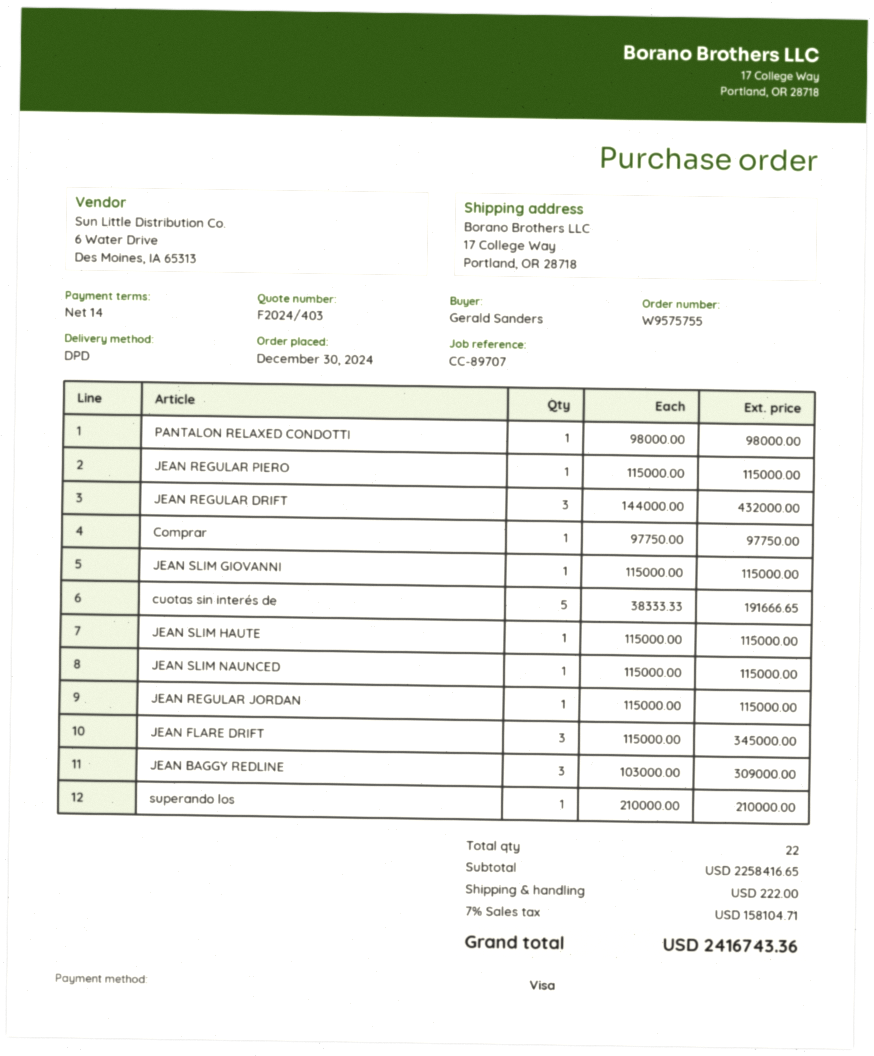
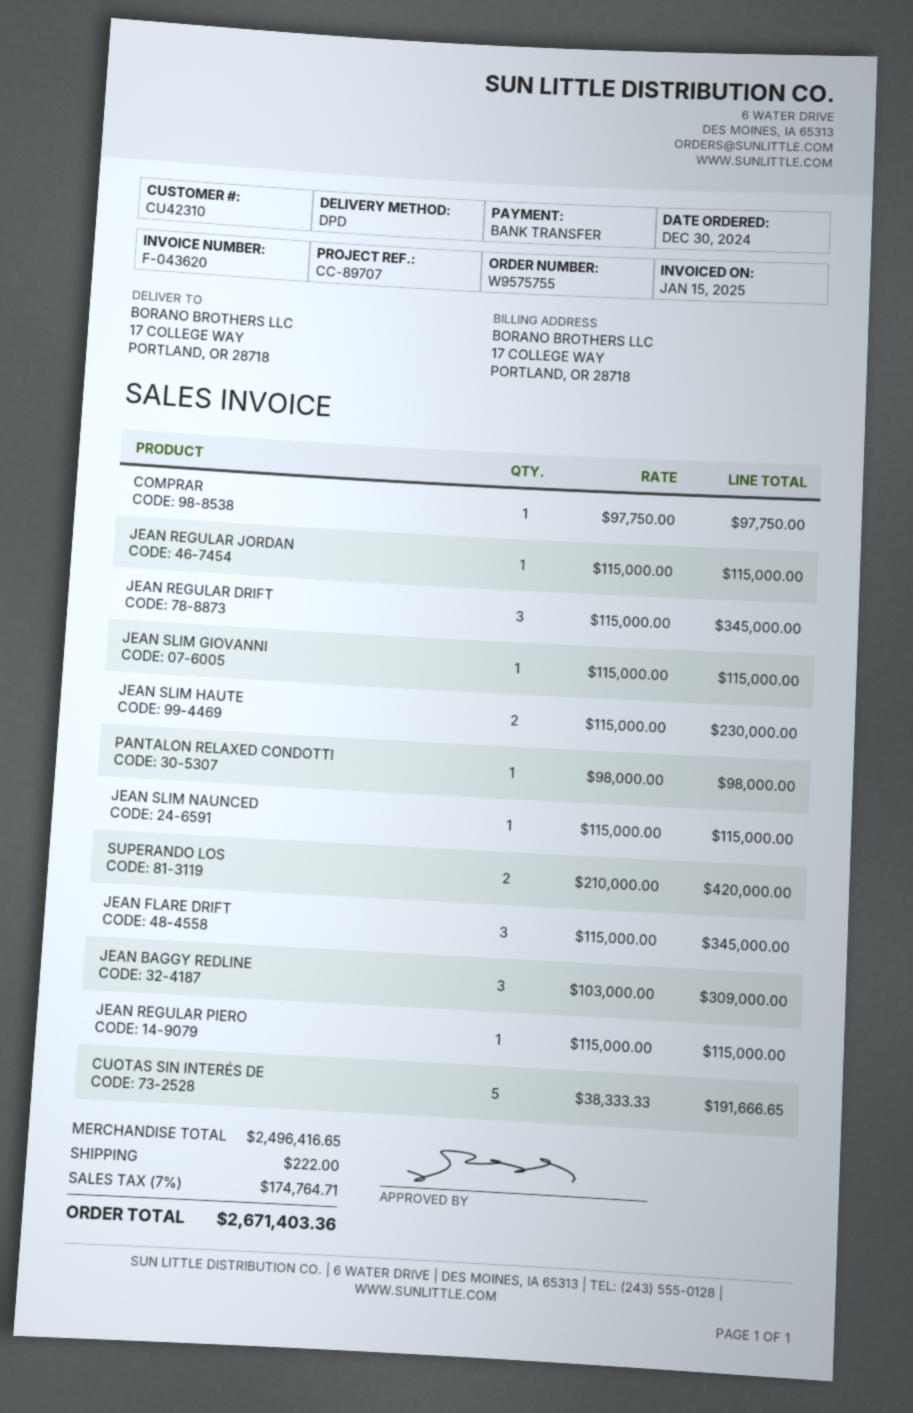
payment method: Visa -> bank transfer
JEAN REGULAR DRIFT: 3 x 144000.00 = 432000.00 -> 3 x 115000.00 = 345000.00
JEAN SLIM HAUTE: 1 x 115000.00 = 115000.00 -> 2 x 115000.00 = 230000.00
superando los: 1 x 210000.00 = 210000.00 -> 2 x 210000.00 = 420000.00
subtotal: 2258416.65 -> 2496416.65
tax: 7% = 158104.71 -> 7% = 174764.71
total: 2416743.36 -> 2671403.36

